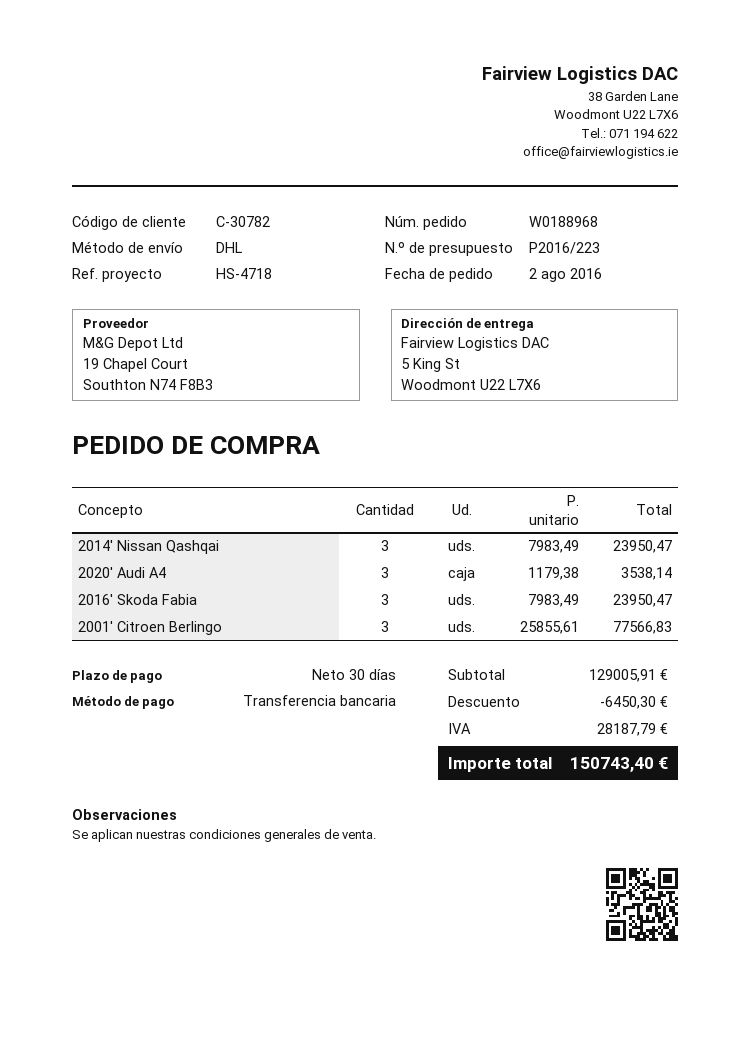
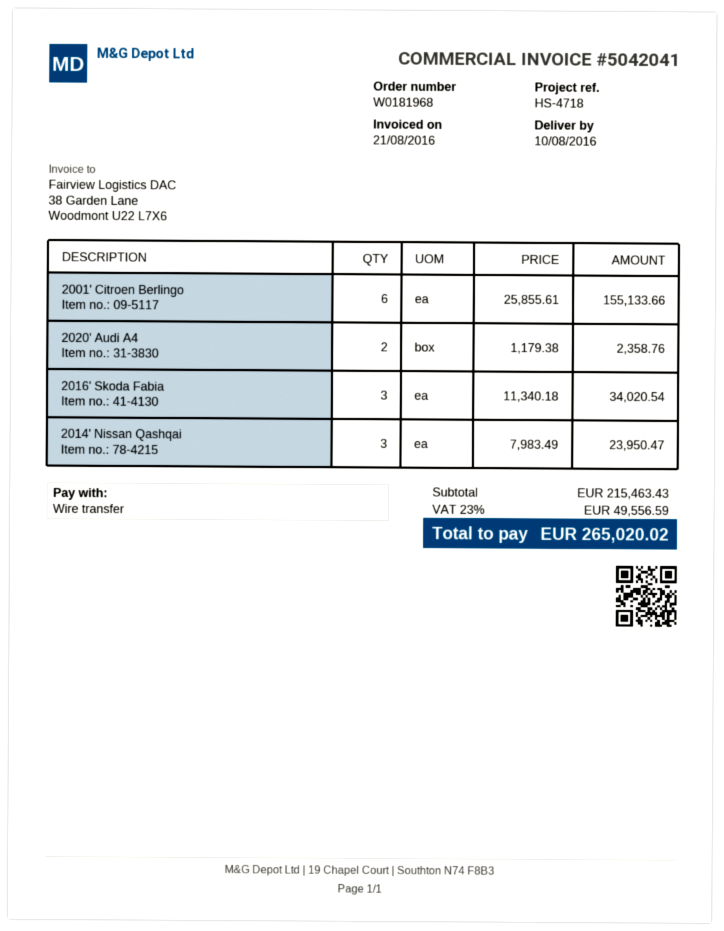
order number: W0188968 -> W0181968
2020' Audi A4: 3 x 1179.38 = 3538.14 -> 2 x 1179.38 = 2358.76
2016' Skoda Fabia: 3 x 7983.49 = 23950.47 -> 3 x 11340.18 = 34020.54
2001' Citroen Berlingo: 3 x 25855.61 = 77566.83 -> 6 x 25855.61 = 155133.66
subtotal: 129005.91 -> 215463.43
discount: 6450.30 -> none
tax: 28187.79 -> 49556.59
total: 150743.40 -> 265020.02

